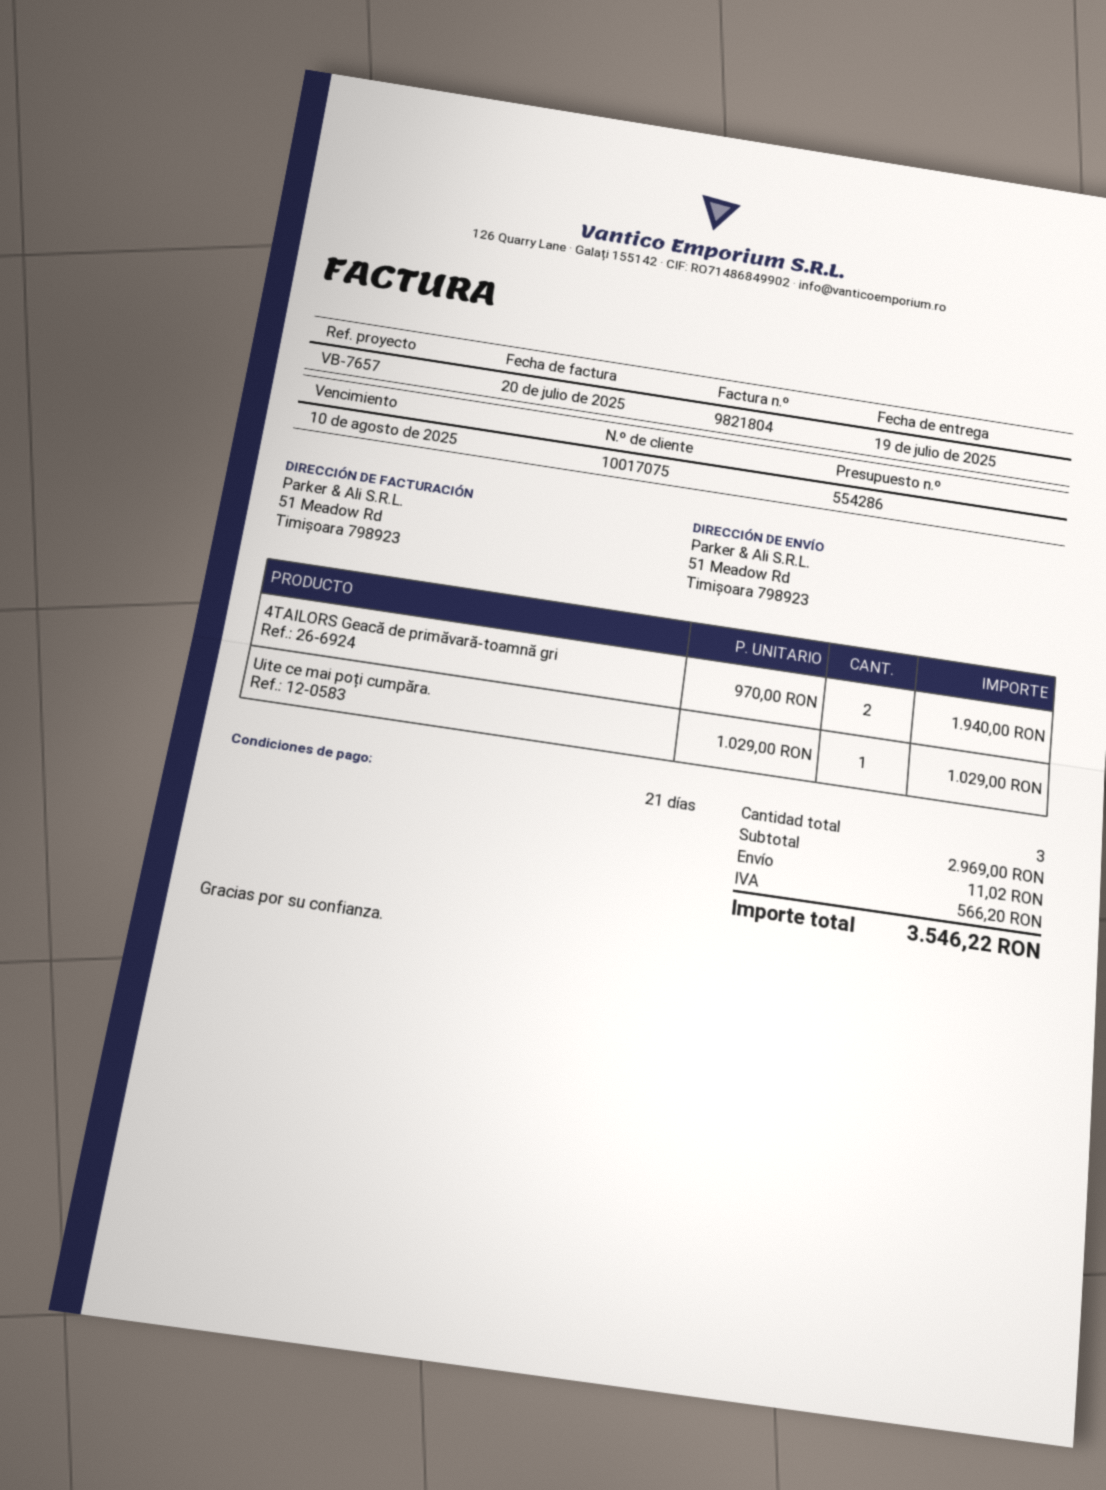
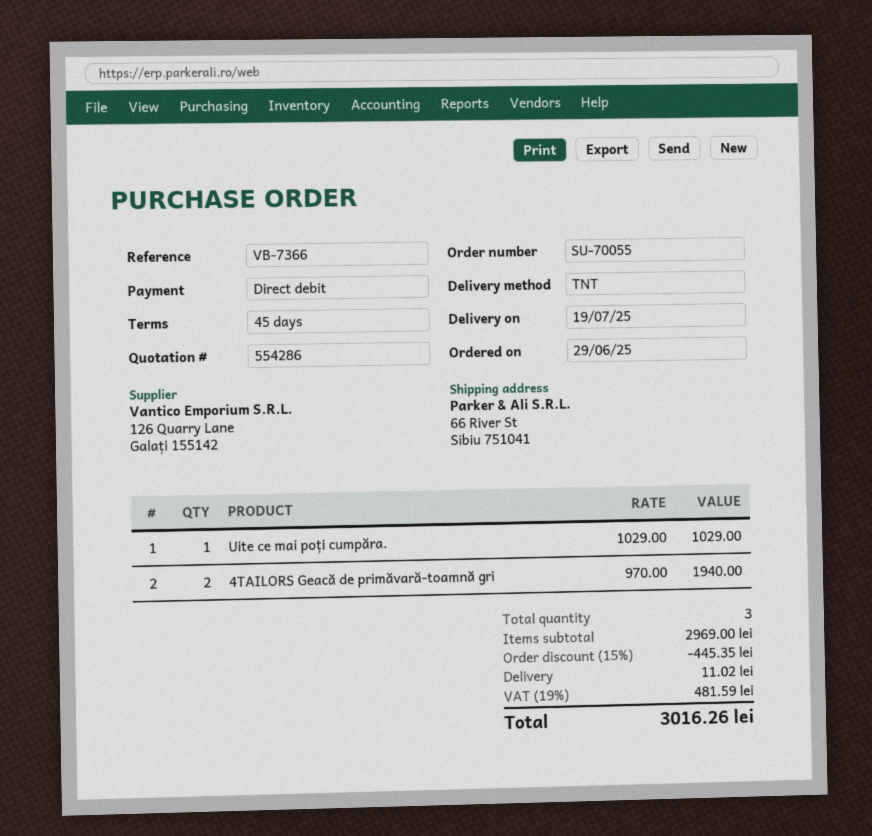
payment terms: 21 days -> 45 days
reference: VB-7657 -> VB-7366
ship to: 51 Meadow Rd, Timișoara 798923 -> 66 River St, Sibiu 751041
discount: none -> 15% = 445.35
tax: 566.20 -> 481.59
total: 3546.22 -> 3016.26

